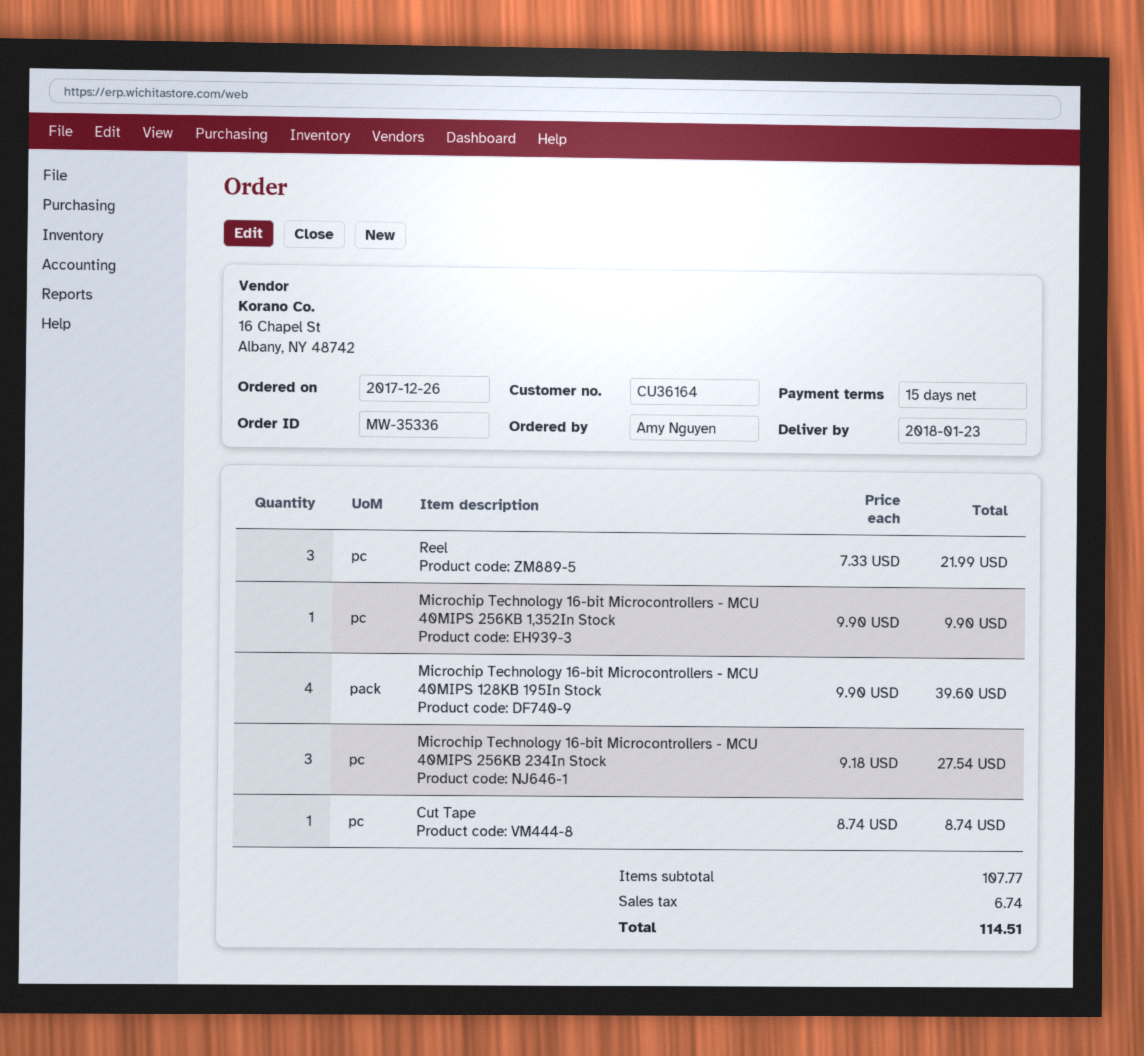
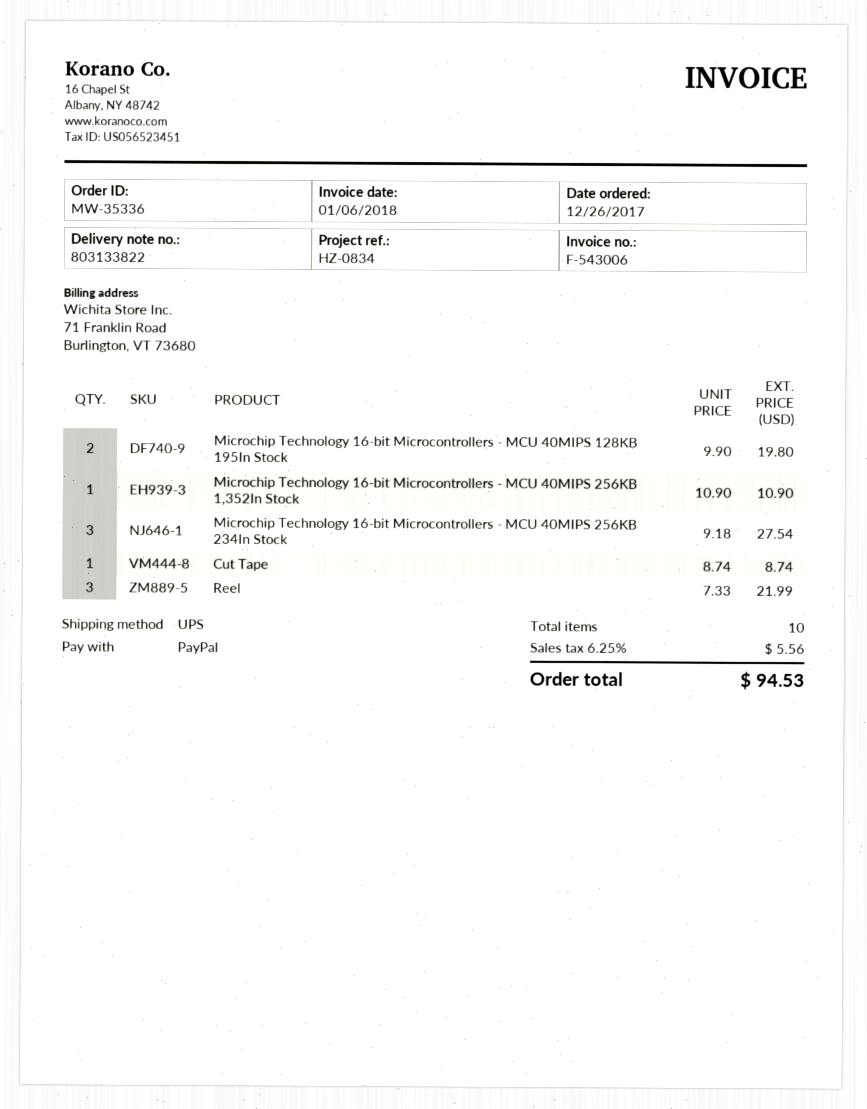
Microchip Technology 16-bit Microcontrollers - MCU 40MIPS 256KB 1,352In Stock: 1 x 9.90 = 9.90 -> 1 x 10.90 = 10.90
Microchip Technology 16-bit Microcontrollers - MCU 40MIPS 128KB 195In Stock: 4 x 9.90 = 39.60 -> 2 x 9.90 = 19.80
tax: 6.74 -> 5.56
total: 114.51 -> 94.53

